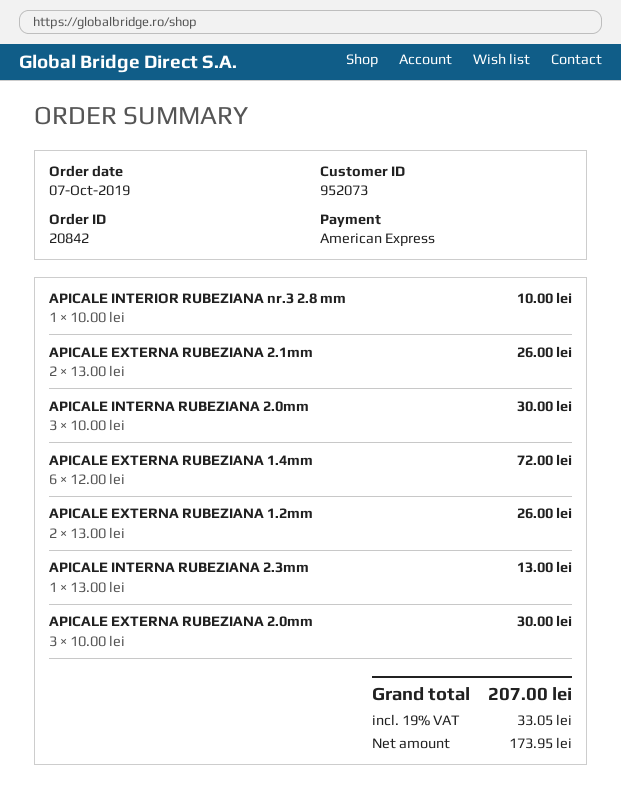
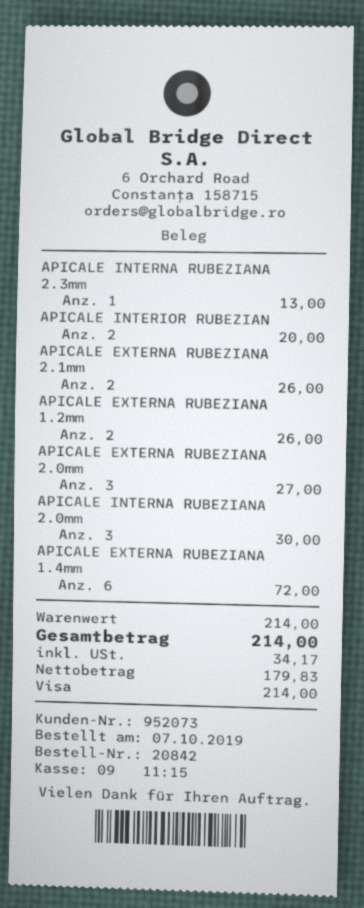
payment method: American Express -> Visa
APICALE INTERIOR RUBEZIANA nr.3 2.8 mm: 1 for 10.00 -> 2 for 20.00
APICALE EXTERNA RUBEZIANA 2.0mm: 3 for 30.00 -> 3 for 27.00
net: 173.95 -> 179.83
tax: 33.05 -> 34.17
total: 207.00 -> 214.00

